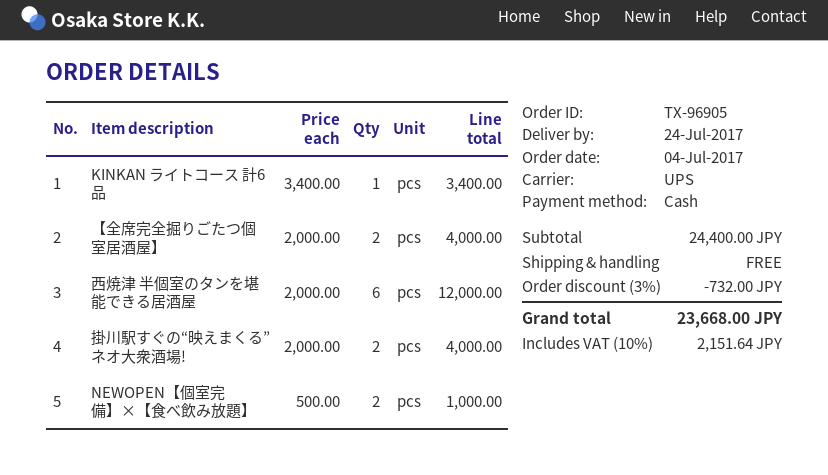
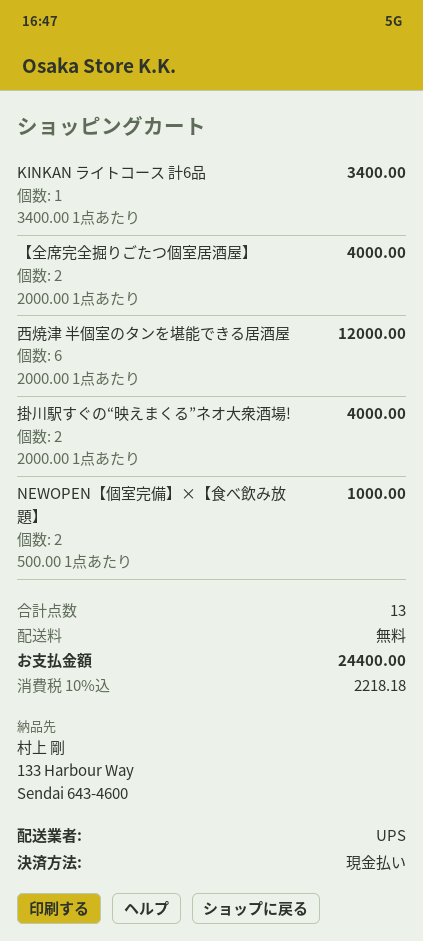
discount: 3% = 732.00 -> none
tax: 10% = 2151.64 -> 10% = 2218.18
total: 23668.00 -> 24400.00

